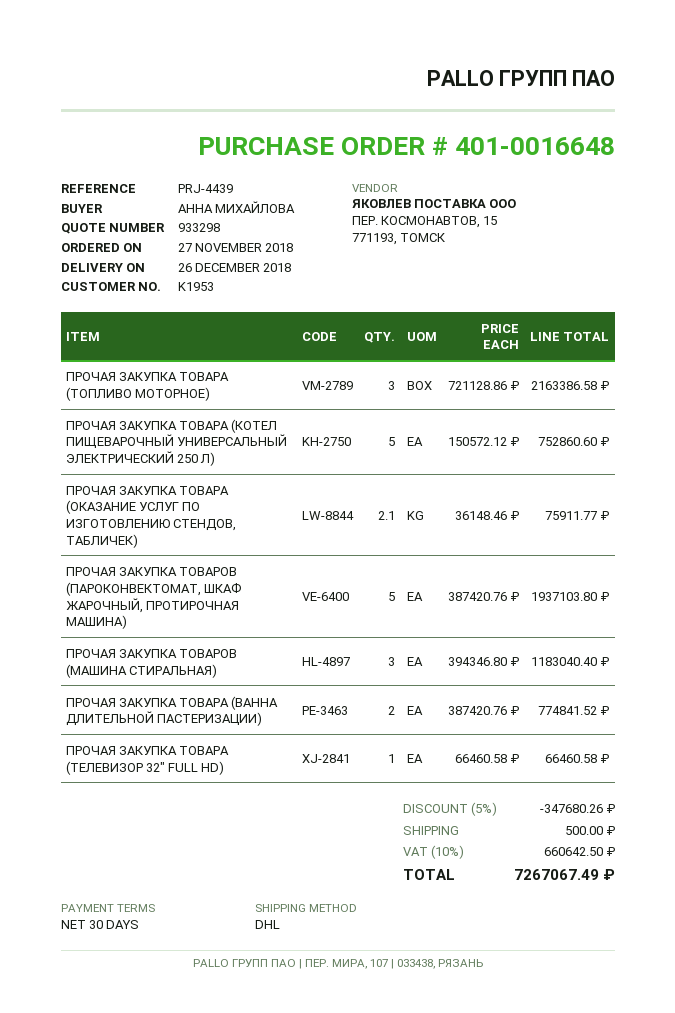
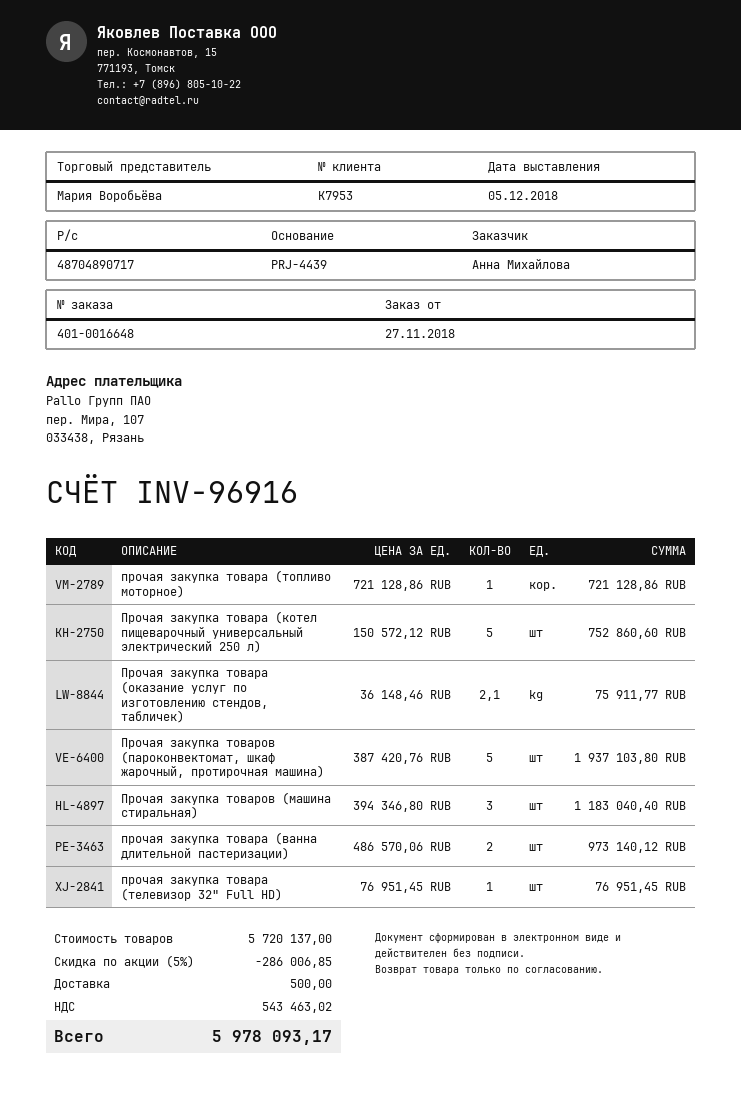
customer number: K1953 -> K7953
ПРОЧАЯ ЗАКУПКА ТОВАРА (ТОПЛИВО МОТОРНОЕ): 3 x 721128.86 = 2163386.58 -> 1 x 721128.86 = 721128.86
ПРОЧАЯ ЗАКУПКА ТОВАРА (ВАННА ДЛИТЕЛЬНОЙ ПАСТЕРИЗАЦИИ): 2 x 387420.76 = 774841.52 -> 2 x 486570.06 = 973140.12
ПРОЧАЯ ЗАКУПКА ТОВАРА (ТЕЛЕВИЗОР 32" FULL HD): 1 x 66460.58 = 66460.58 -> 1 x 76951.45 = 76951.45
discount: 5% = 347680.26 -> 5% = 286006.85
tax: 660642.50 -> 543463.02
total: 7267067.49 -> 5978093.17

